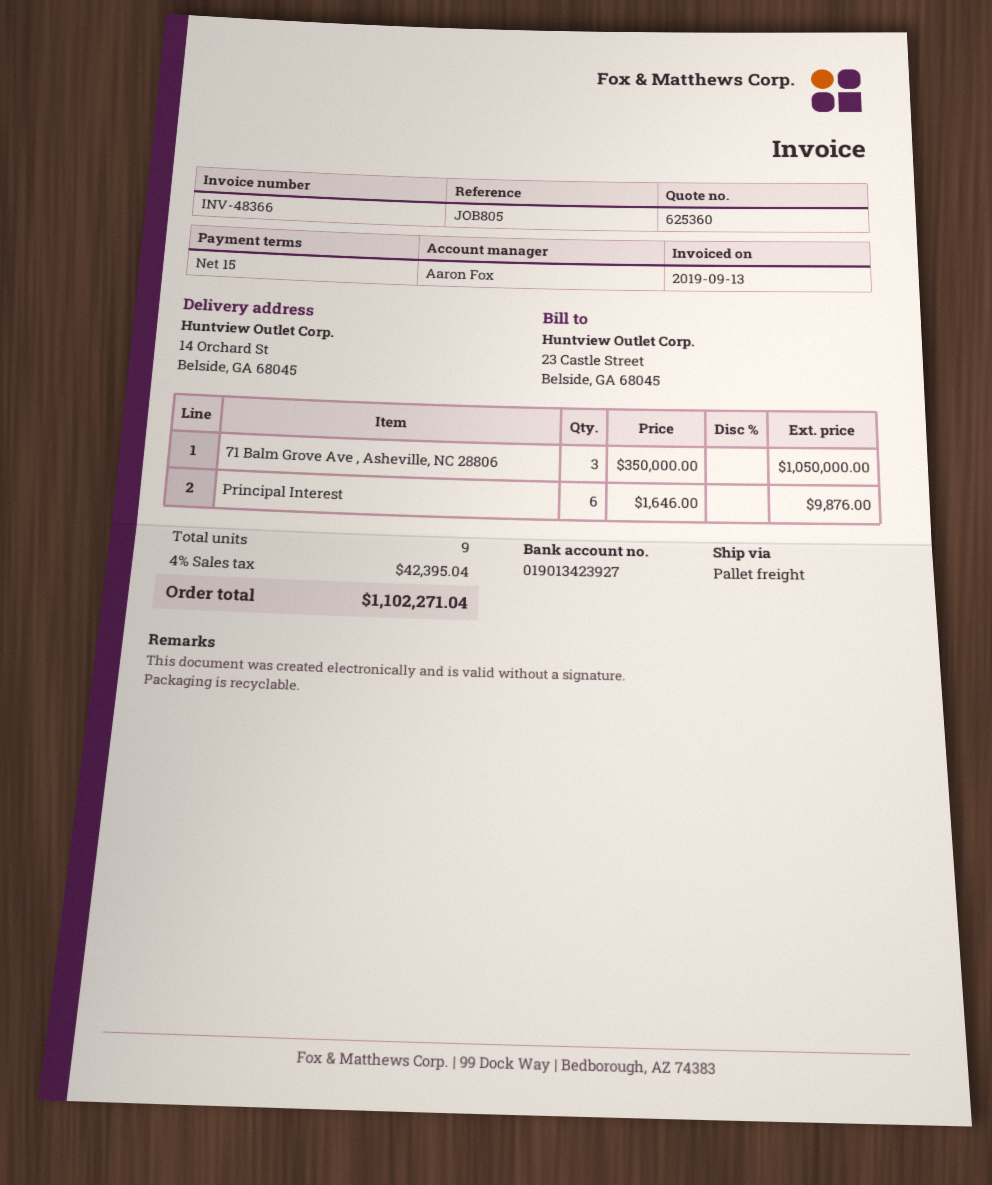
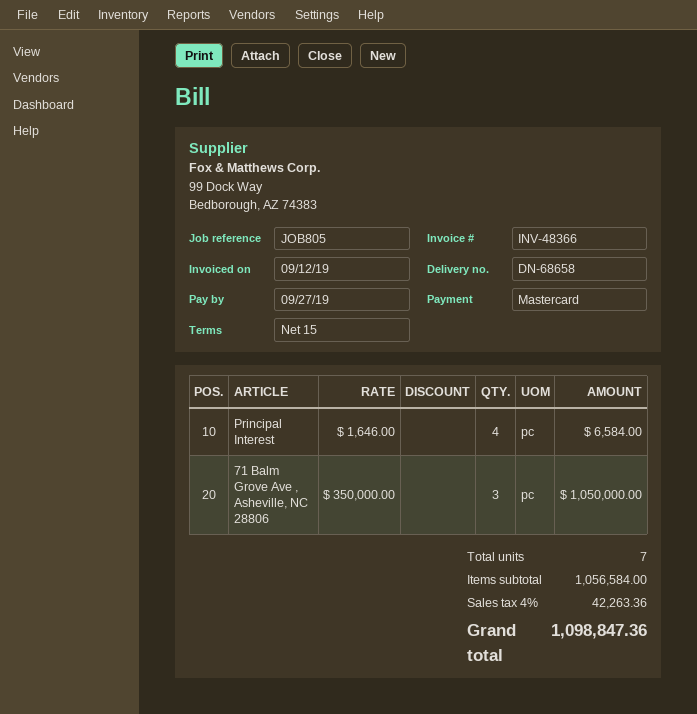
invoice date: 2019-09-13 -> 2019-09-12
Principal Interest: 6 x 1646.00 = 9876.00 -> 4 x 1646.00 = 6584.00
total quantity: 9 -> 7
tax: 4% = 42395.04 -> 4% = 42263.36
total: 1102271.04 -> 1098847.36

